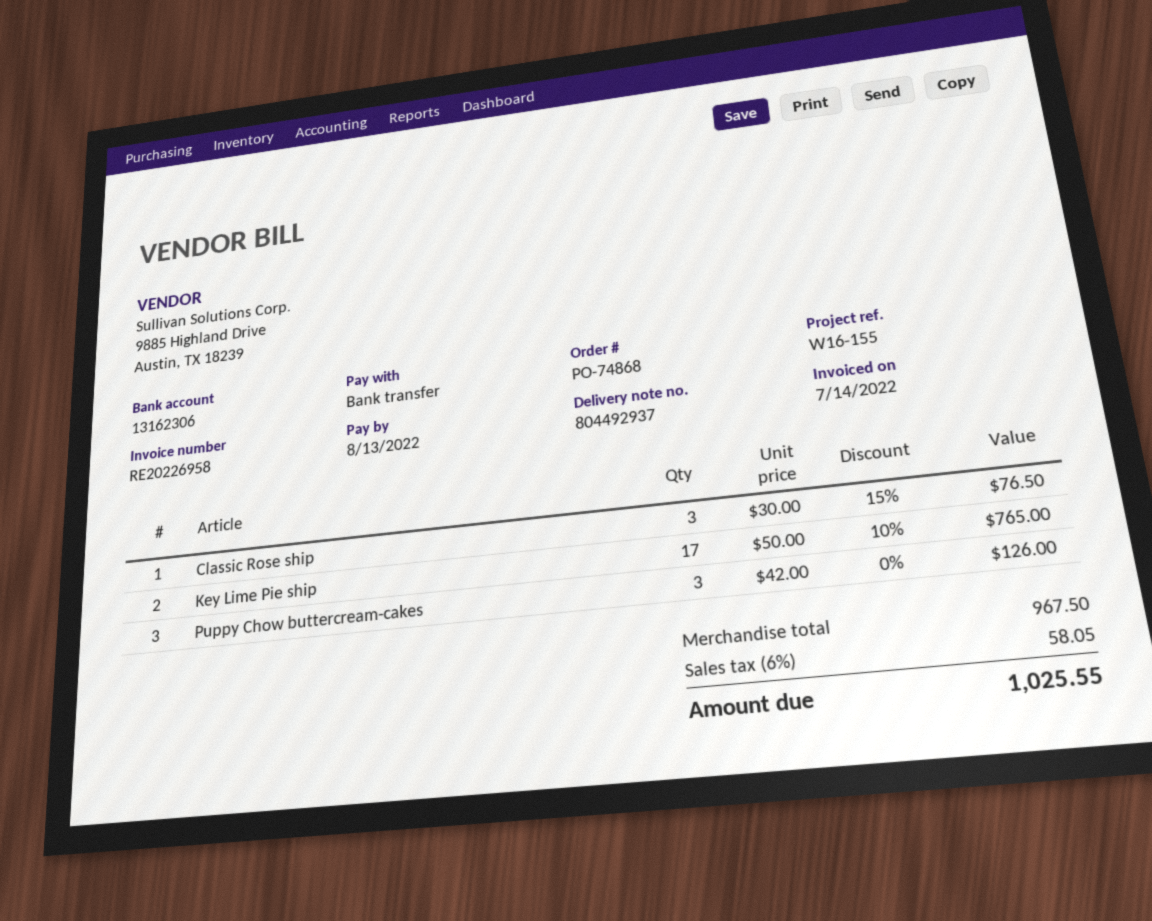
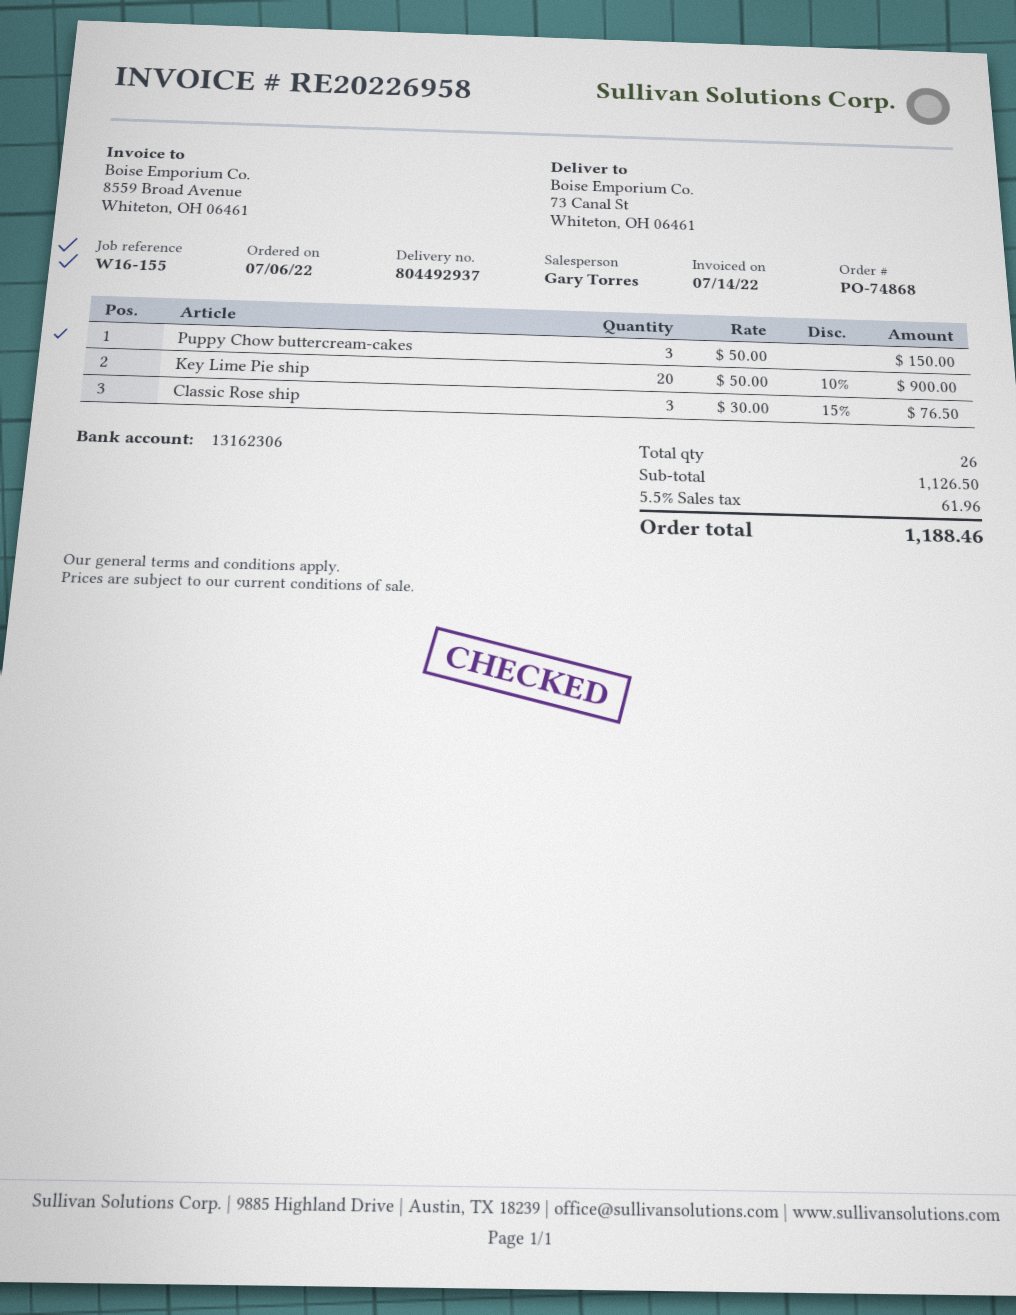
Key Lime Pie ship: 17 x 50.00 - 10% = 765.00 -> 20 x 50.00 - 10% = 900.00
Puppy Chow buttercream-cakes: 3 x 42.00 = 126.00 -> 3 x 50.00 = 150.00
subtotal: 967.50 -> 1126.50
tax: 6% = 58.05 -> 5.5% = 61.96
total: 1025.55 -> 1188.46

